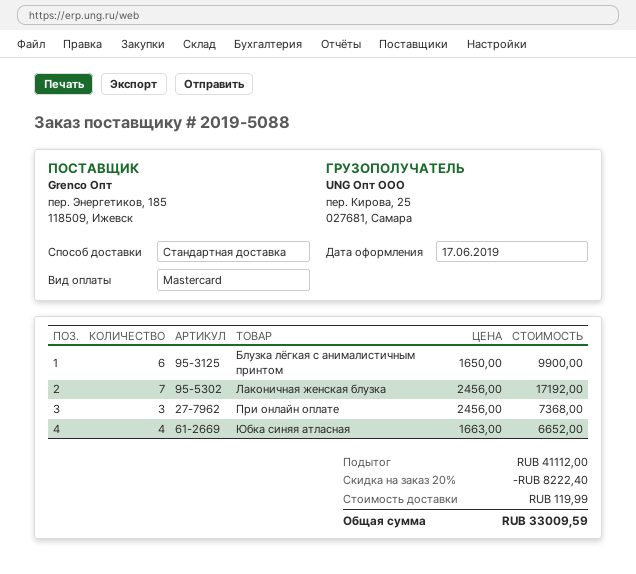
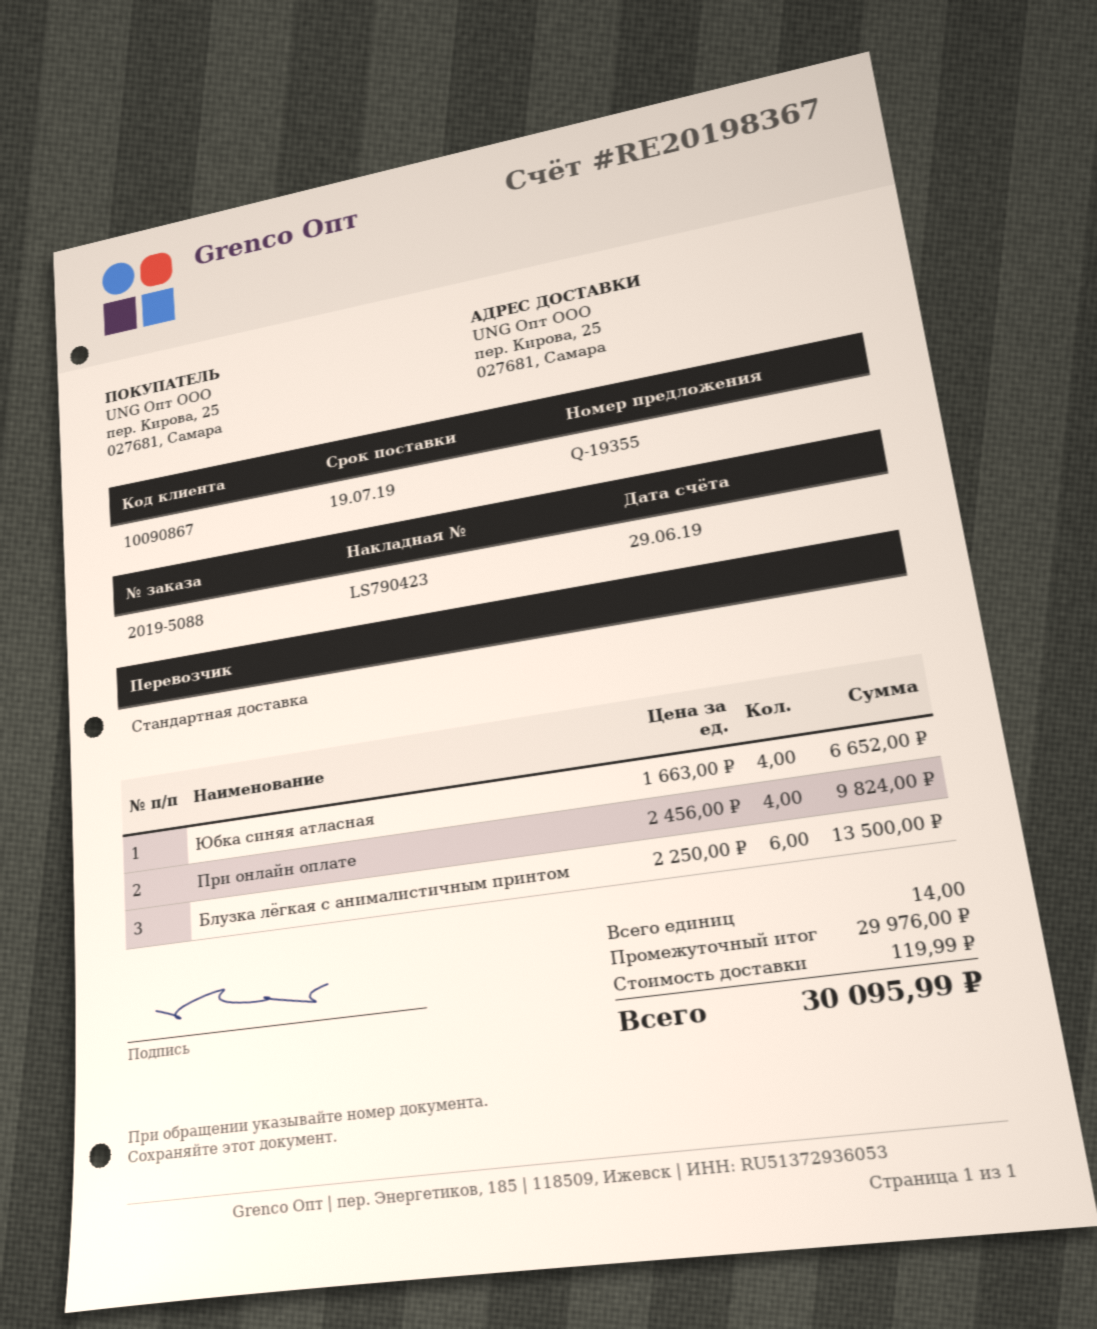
Блузка лёгкая с анималистичным принтом: 6 x 1650.00 = 9900.00 -> 6 x 2250.00 = 13500.00
Лаконичная женская блузка: 7 x 2456.00 = 17192.00 -> none
При онлайн оплате: 3 x 2456.00 = 7368.00 -> 4 x 2456.00 = 9824.00
subtotal: 41112.00 -> 29976.00
discount: 20% = 8222.40 -> none
total: 33009.59 -> 30095.99

